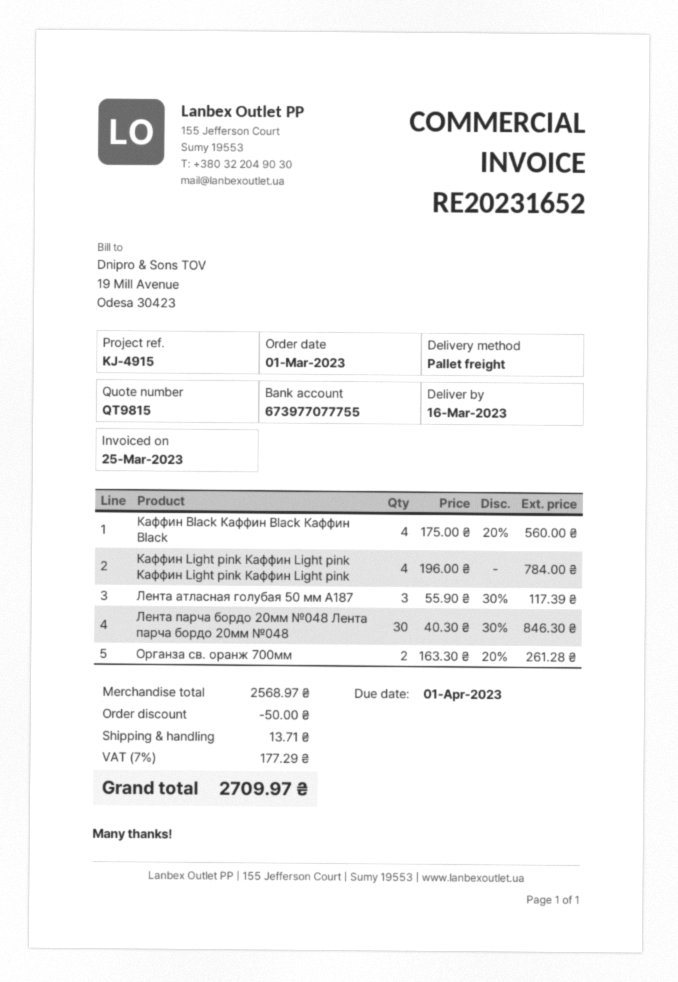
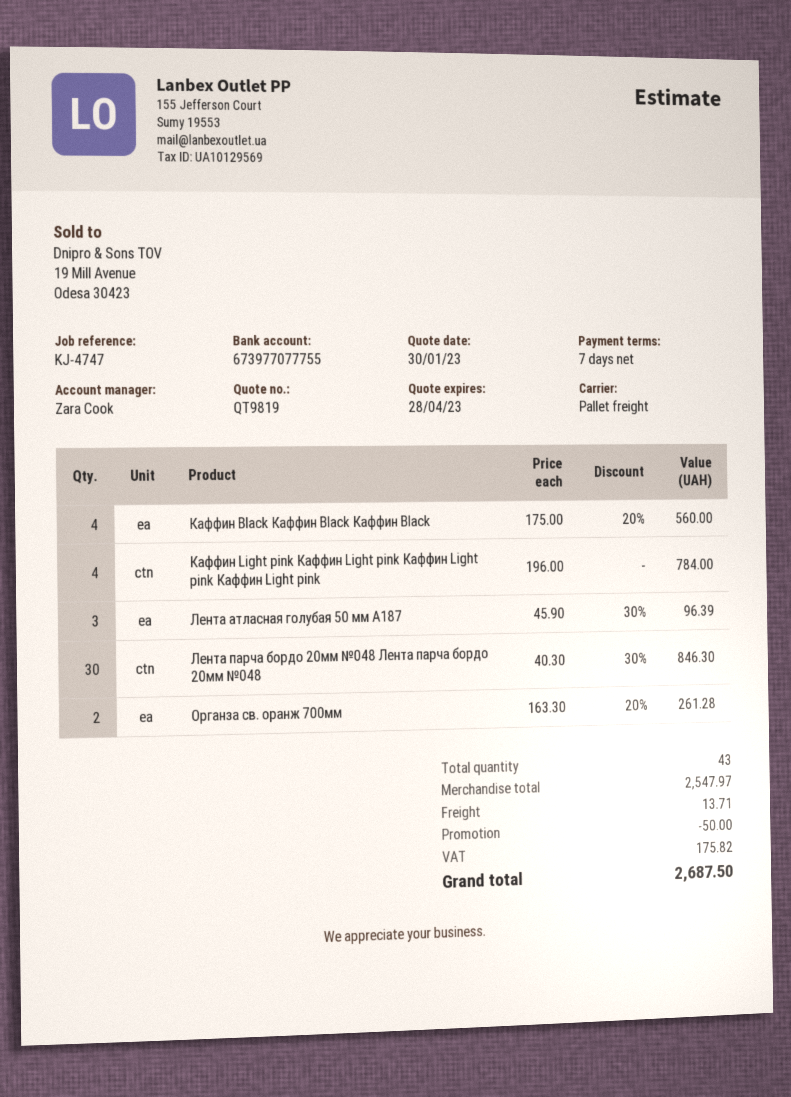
quote number: QT9815 -> QT9819
reference: KJ-4915 -> KJ-4747
Лента атласная голубая 50 мм А187: 3 x 55.90 - 30% = 117.39 -> 3 x 45.90 - 30% = 96.39
subtotal: 2568.97 -> 2547.97
tax: 177.29 -> 175.82
total: 2709.97 -> 2687.50

